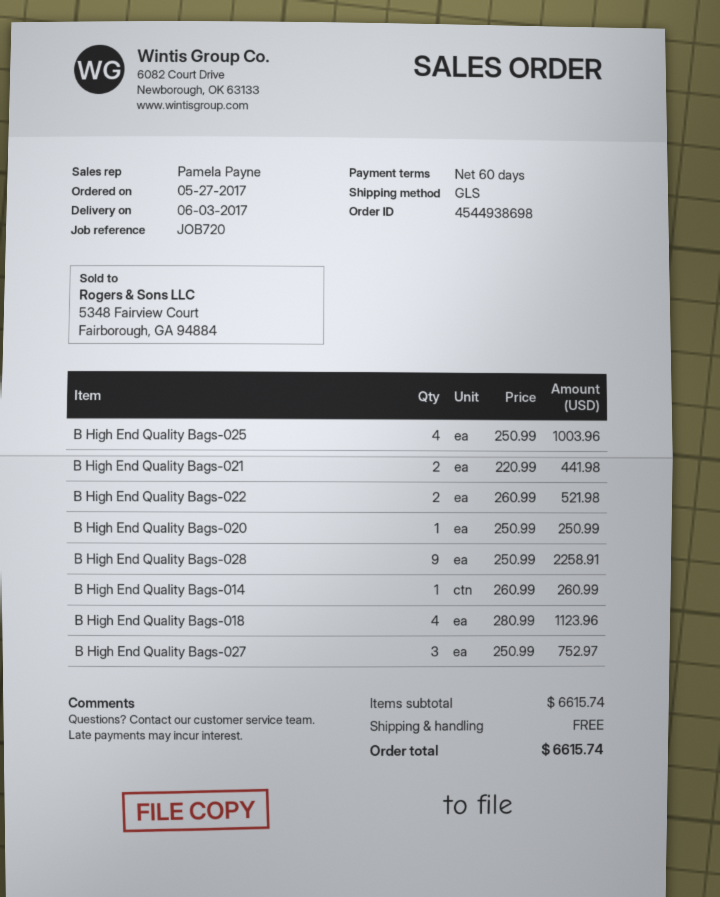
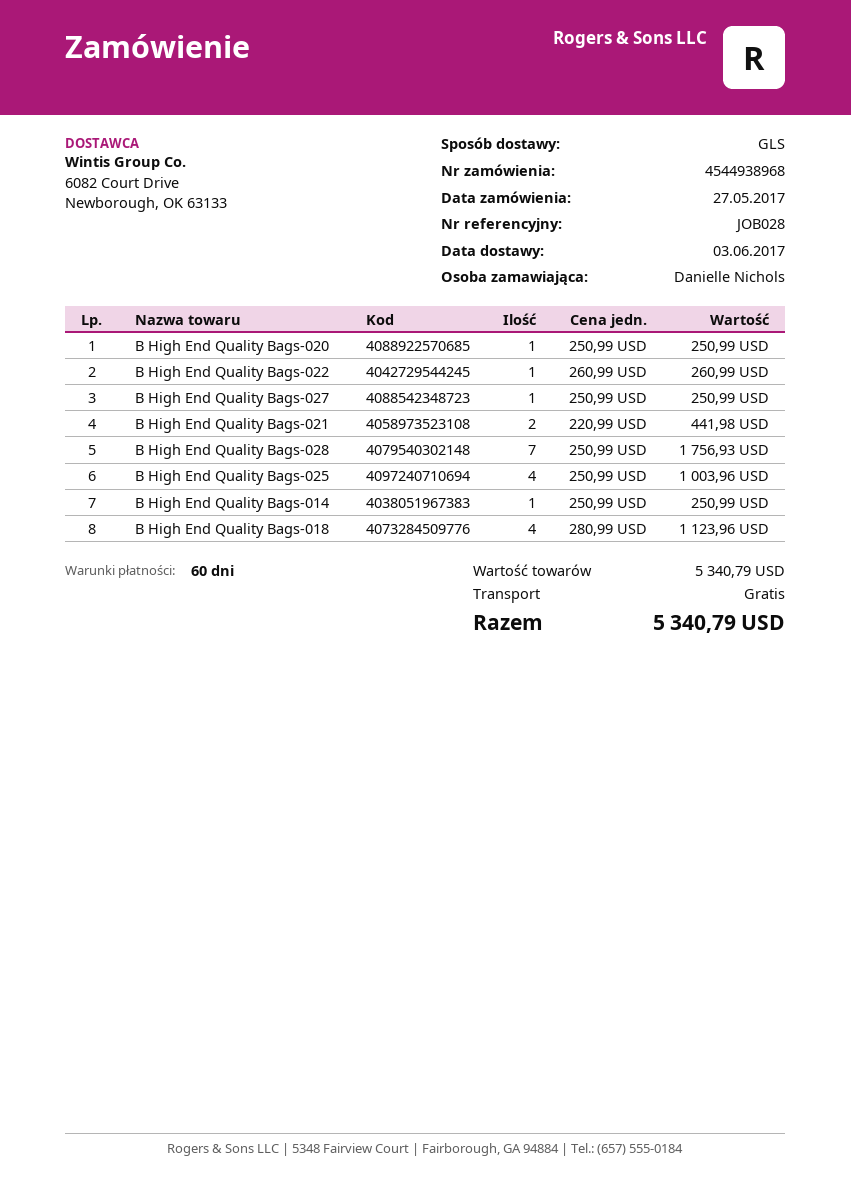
order number: 4544938698 -> 4544938968
reference: JOB720 -> JOB028
B High End Quality Bags-022: 2 x 260.99 = 521.98 -> 1 x 260.99 = 260.99
B High End Quality Bags-028: 9 x 250.99 = 2258.91 -> 7 x 250.99 = 1756.93
B High End Quality Bags-014: 1 x 260.99 = 260.99 -> 1 x 250.99 = 250.99
B High End Quality Bags-027: 3 x 250.99 = 752.97 -> 1 x 250.99 = 250.99
subtotal: 6615.74 -> 5340.79
total: 6615.74 -> 5340.79

